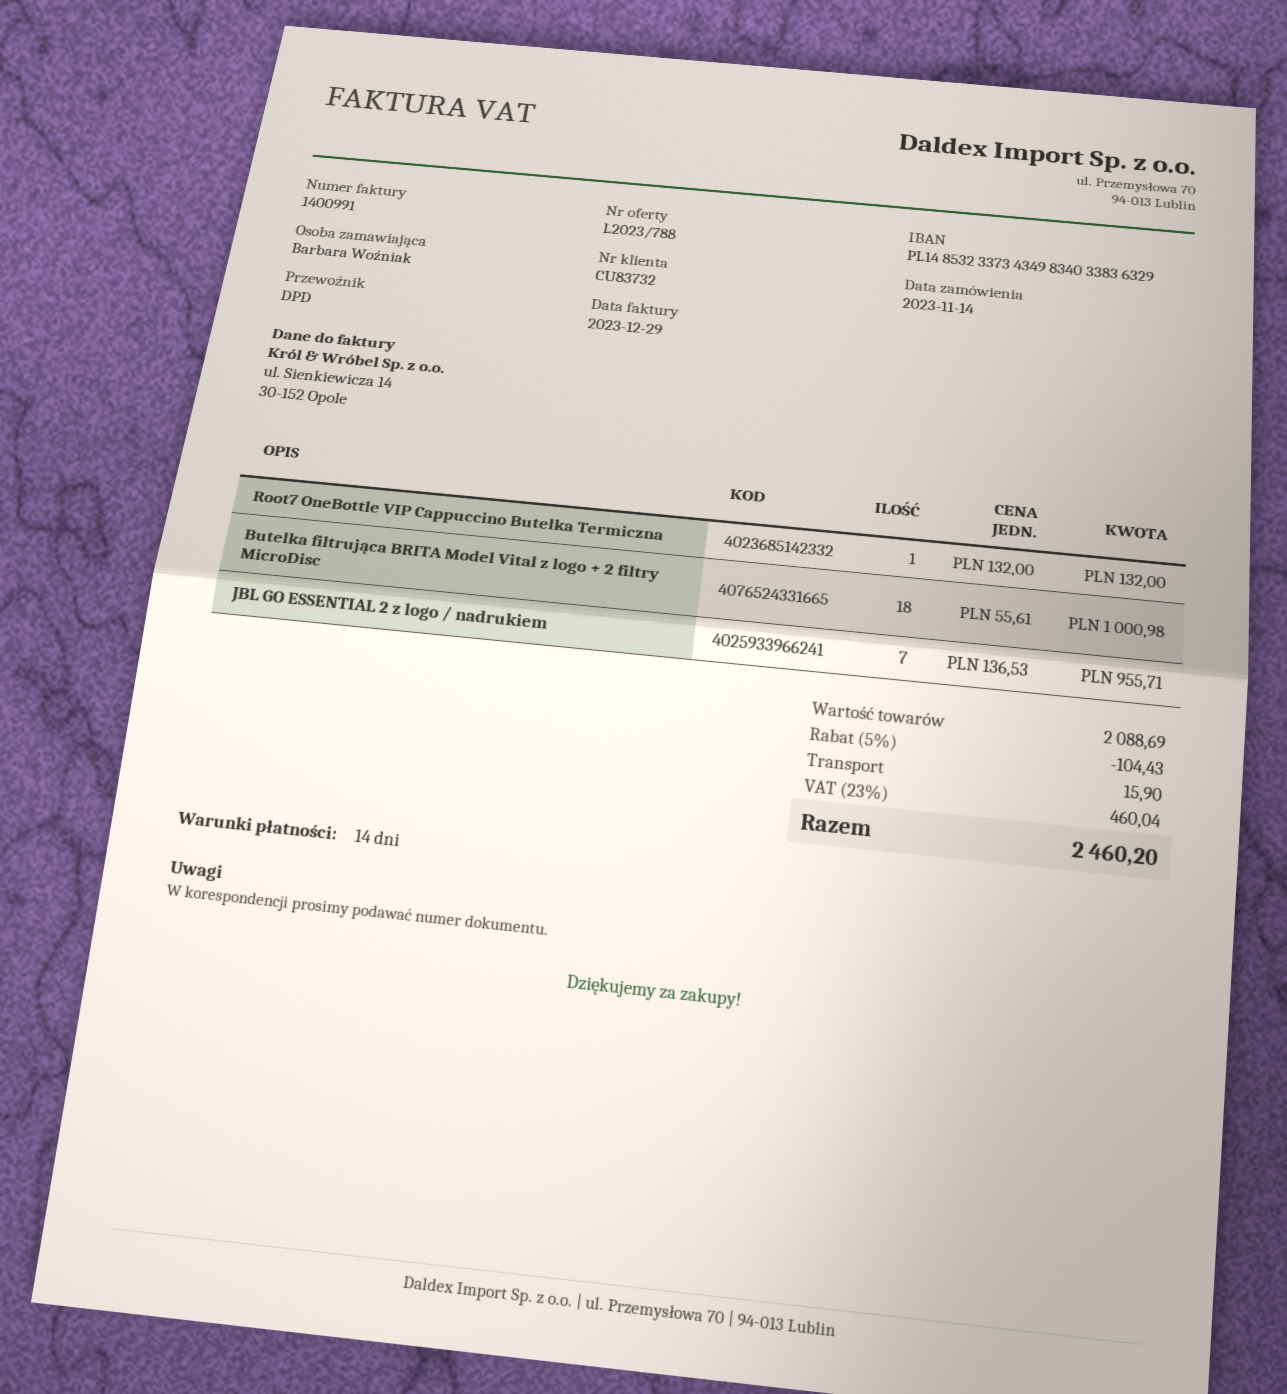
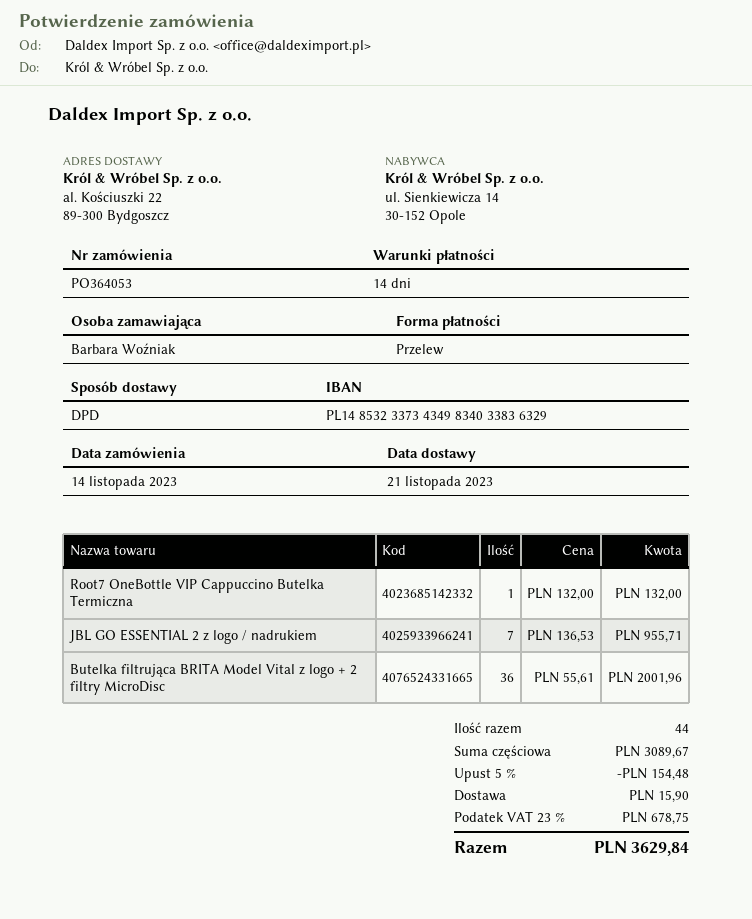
Butelka filtrująca BRITA Model Vital z logo + 2 filtry MicroDisc: 18 x 55.61 = 1000.98 -> 36 x 55.61 = 2001.96
subtotal: 2088.69 -> 3089.67
discount: 5% = 104.43 -> 5% = 154.48
tax: 23% = 460.04 -> 23% = 678.75
total: 2460.20 -> 3629.84

